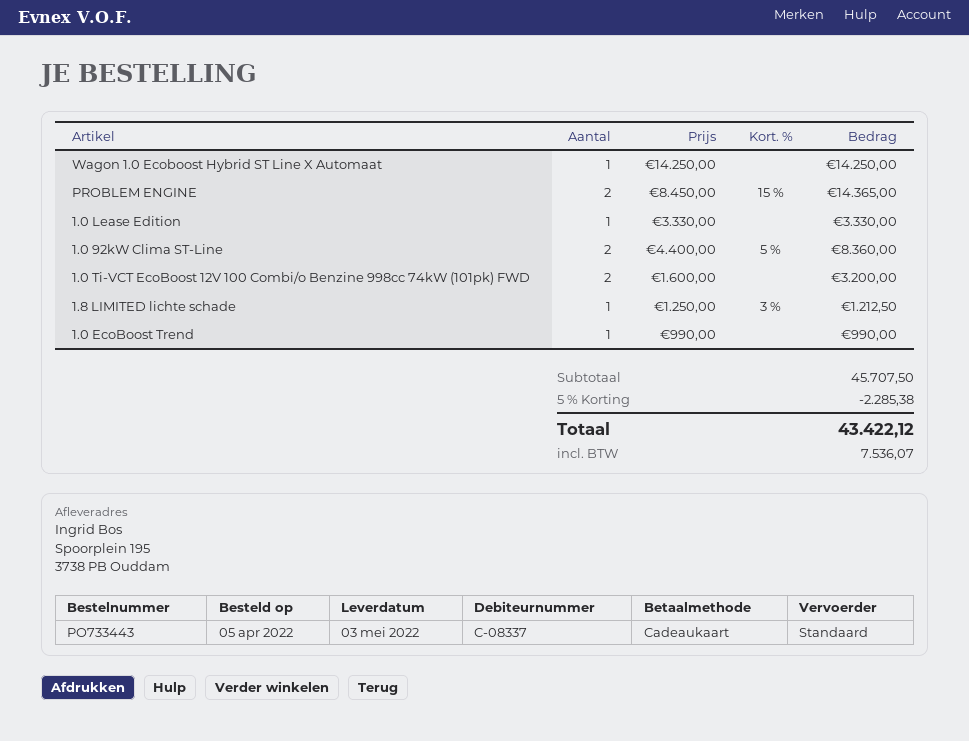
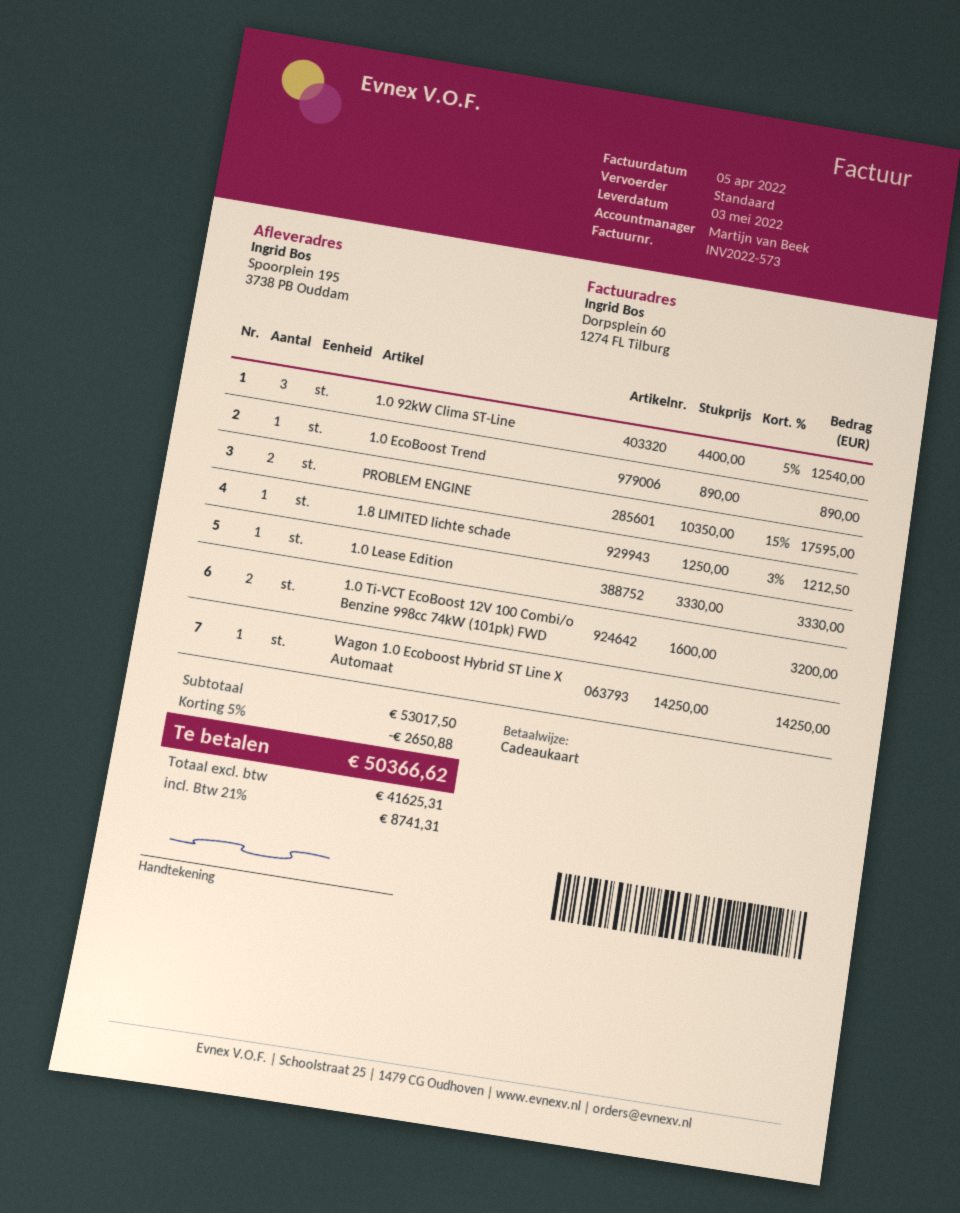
PROBLEM ENGINE: 2 x 8450.00 - 15% = 14365.00 -> 2 x 10350.00 - 15% = 17595.00
1.0 92kW Clima ST-Line: 2 x 4400.00 - 5% = 8360.00 -> 3 x 4400.00 - 5% = 12540.00
1.0 EcoBoost Trend: 1 x 990.00 = 990.00 -> 1 x 890.00 = 890.00
subtotal: 45707.50 -> 53017.50
discount: 5% = 2285.38 -> 5% = 2650.88
tax: 7536.07 -> 8741.31
total: 43422.12 -> 50366.62

